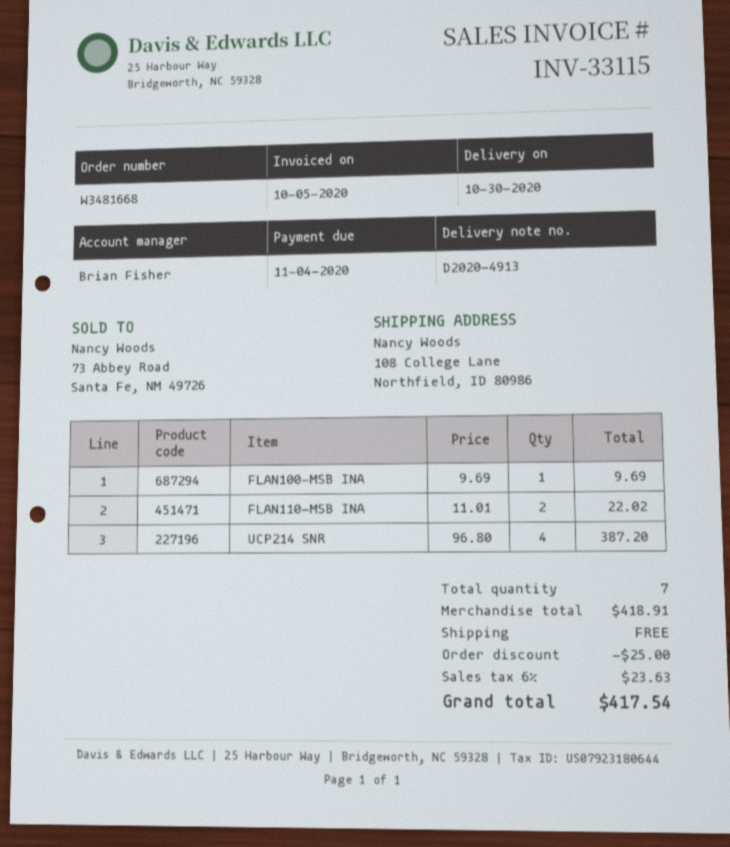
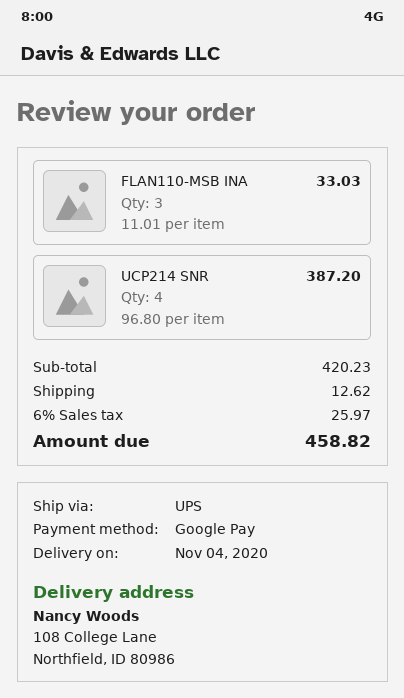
delivery date: 2020-10-30 -> 2020-11-04
FLAN100-MSB INA: 1 x 9.69 = 9.69 -> none
FLAN110-MSB INA: 2 x 11.01 = 22.02 -> 3 x 11.01 = 33.03
subtotal: 418.91 -> 420.23
discount: 25.00 -> none
shipping: 0.00 -> 12.62
tax: 6% = 23.63 -> 6% = 25.97
total: 417.54 -> 458.82

